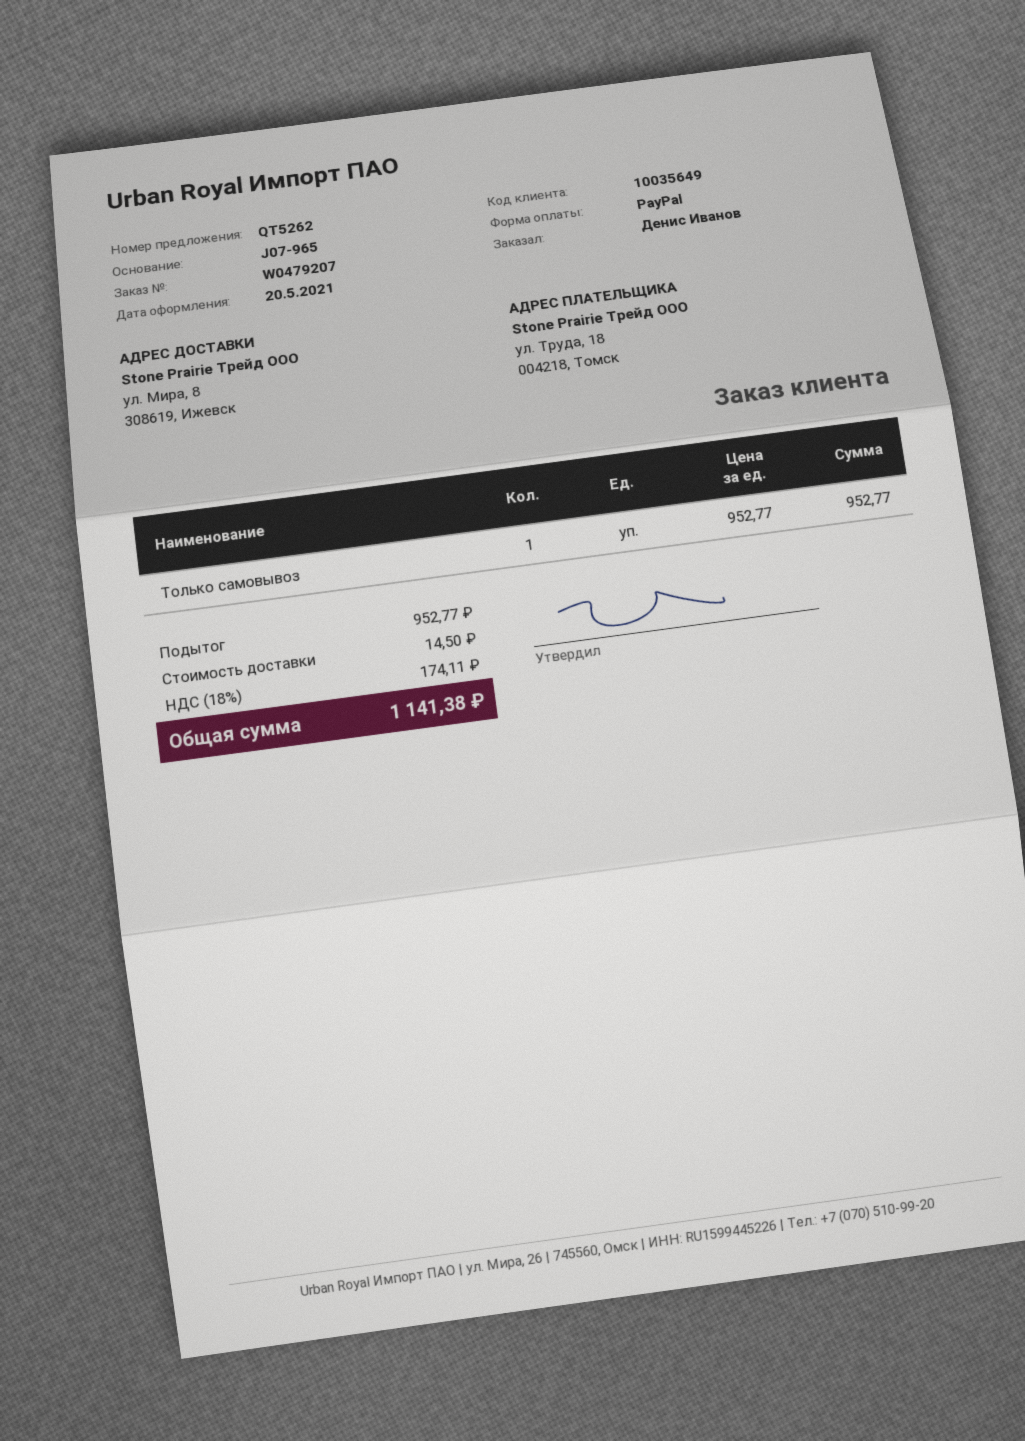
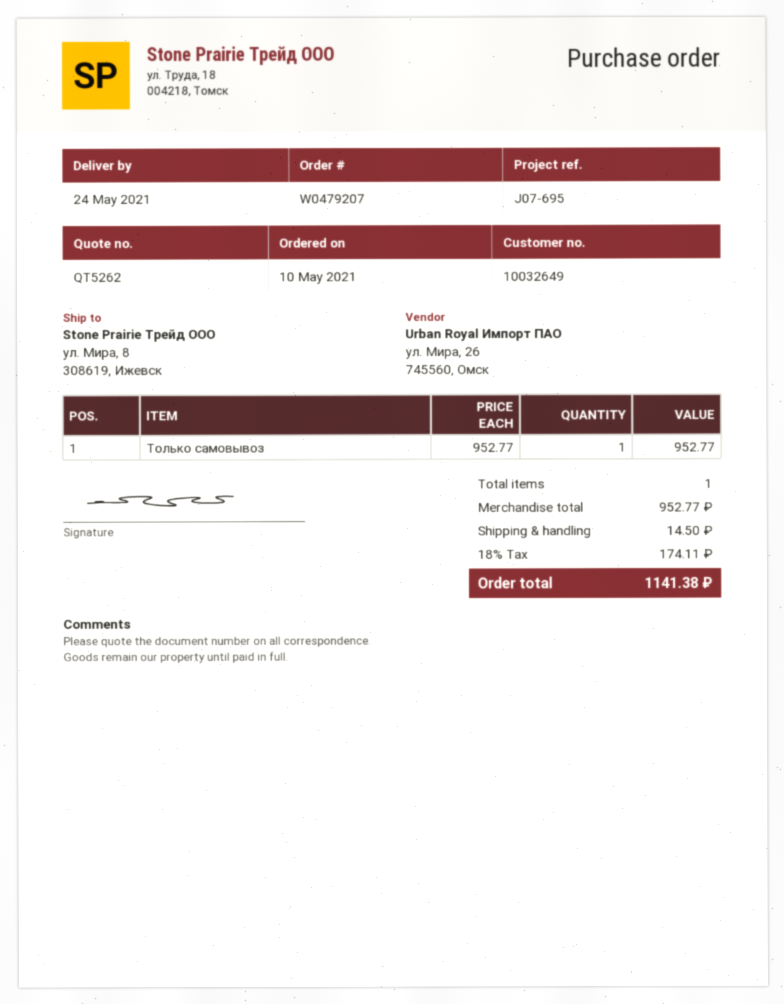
order date: 2021-05-20 -> 2021-05-10
customer number: 10035649 -> 10032649
reference: J07-965 -> J07-695

